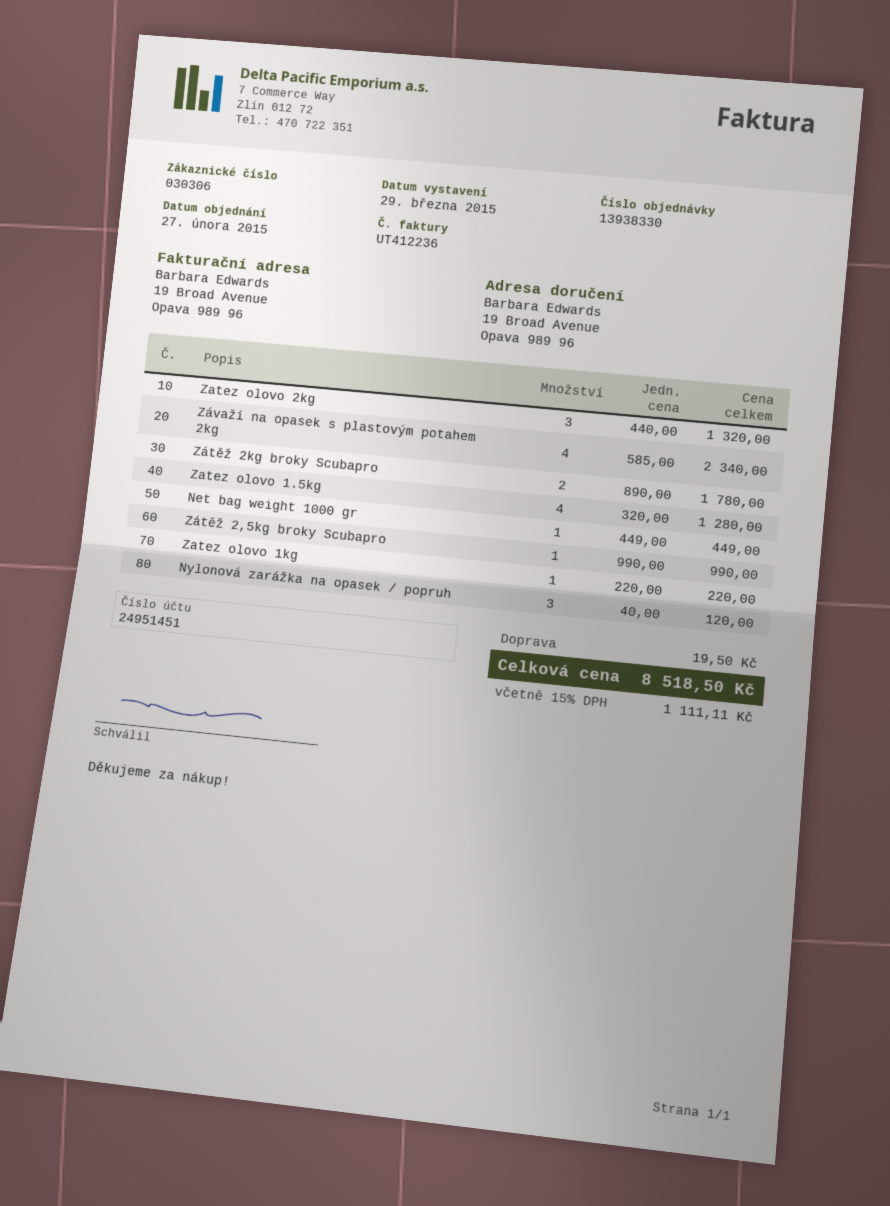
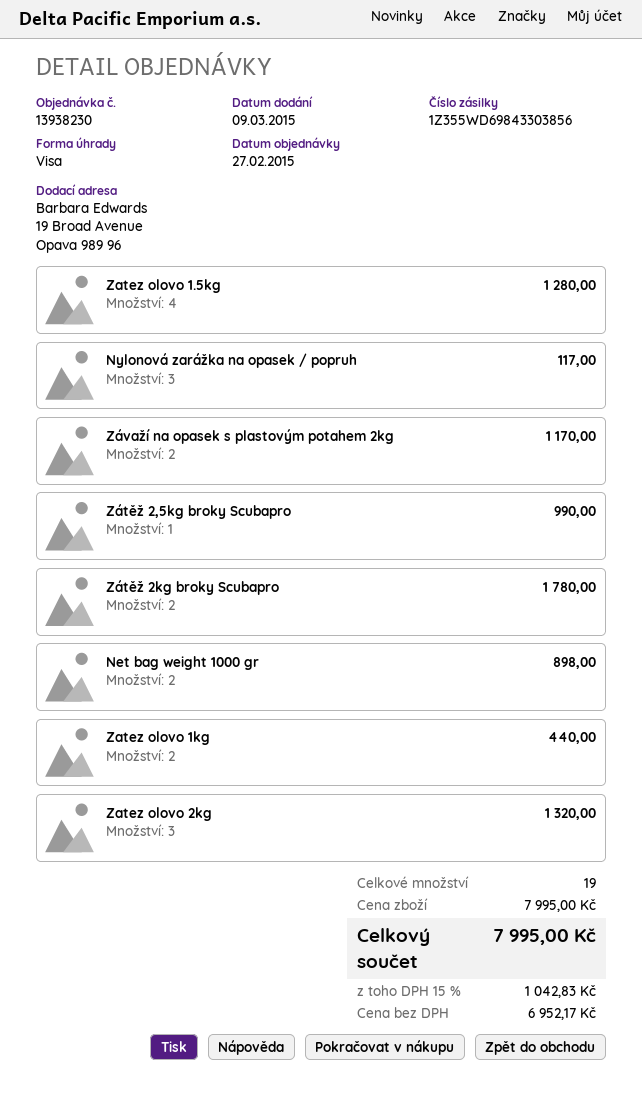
order number: 13938330 -> 13938230
Závaží na opasek s plastovým potahem 2kg: 4 for 2340.00 -> 2 for 1170.00
Net bag weight 1000 gr: 1 for 449.00 -> 2 for 898.00
Zatez olovo 1kg: 1 for 220.00 -> 2 for 440.00
Nylonová zarážka na opasek / popruh: 3 for 120.00 -> 3 for 117.00
shipping: 19.50 -> none
tax: 15% = 1111.11 -> 15% = 1042.83
total: 8518.50 -> 7995.00

